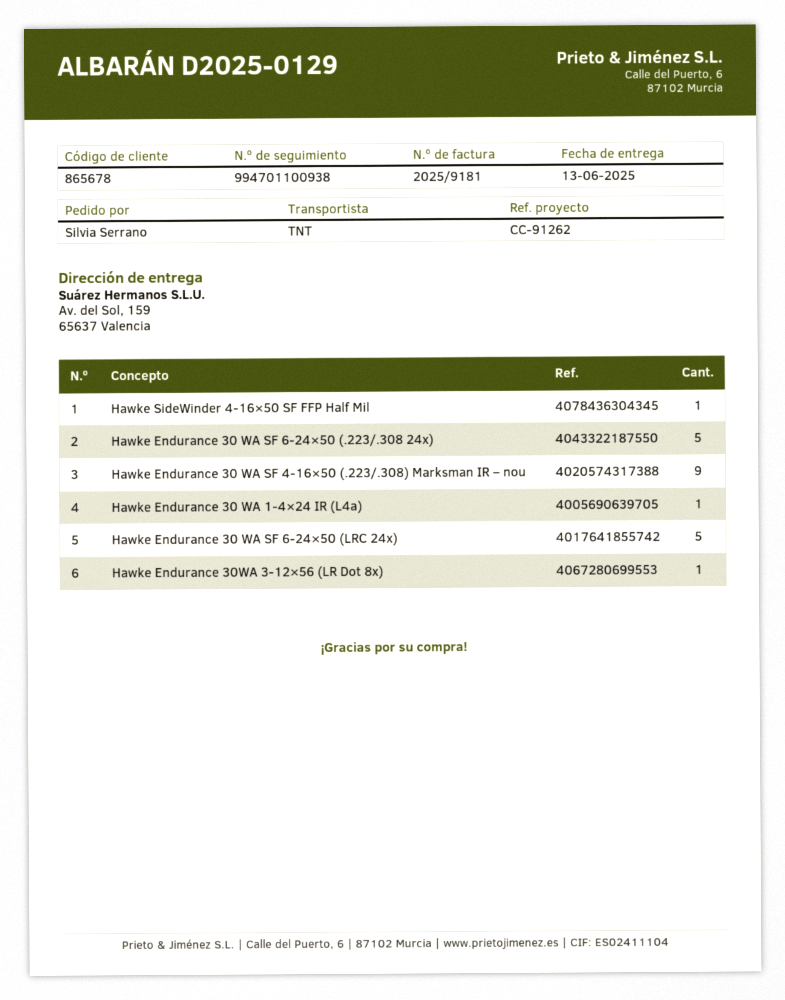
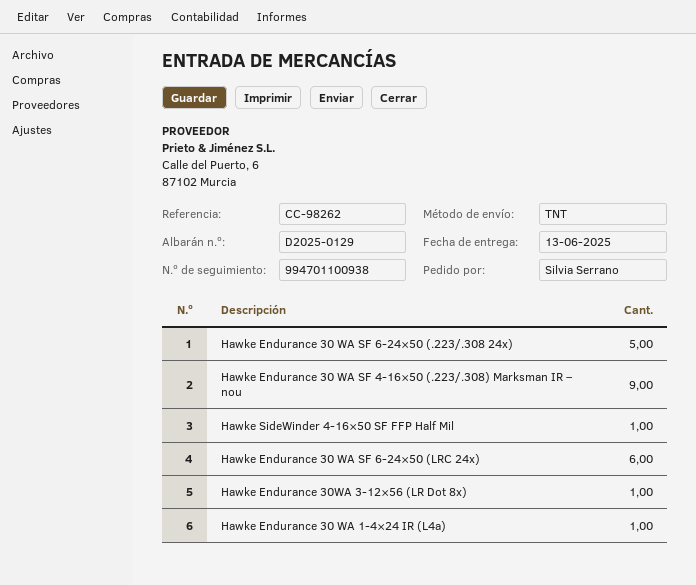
reference: CC-91262 -> CC-98262
Hawke Endurance 30 WA SF 6-24×50 (LRC 24x): 5 -> 6

